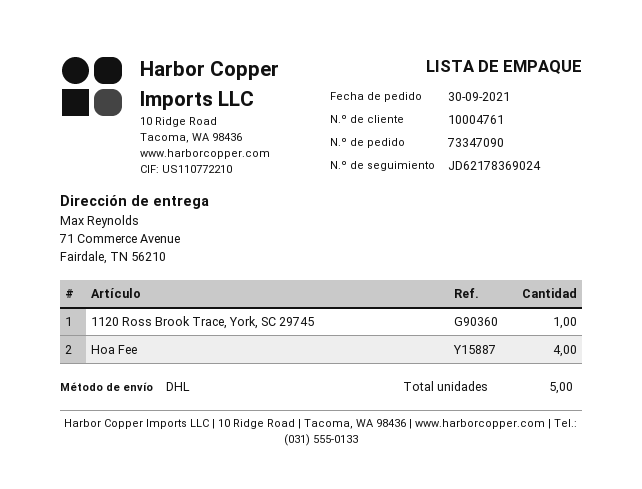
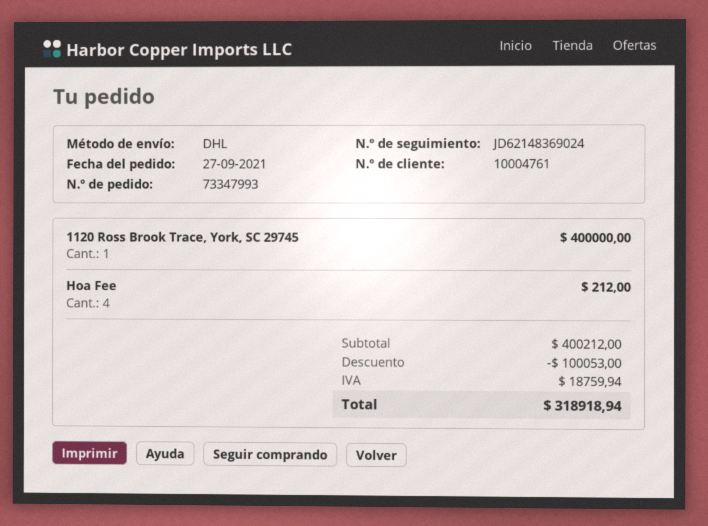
order number: 73347090 -> 73347993
order date: 2021-09-30 -> 2021-09-27
tracking number: JD62178369024 -> JD62148369024

